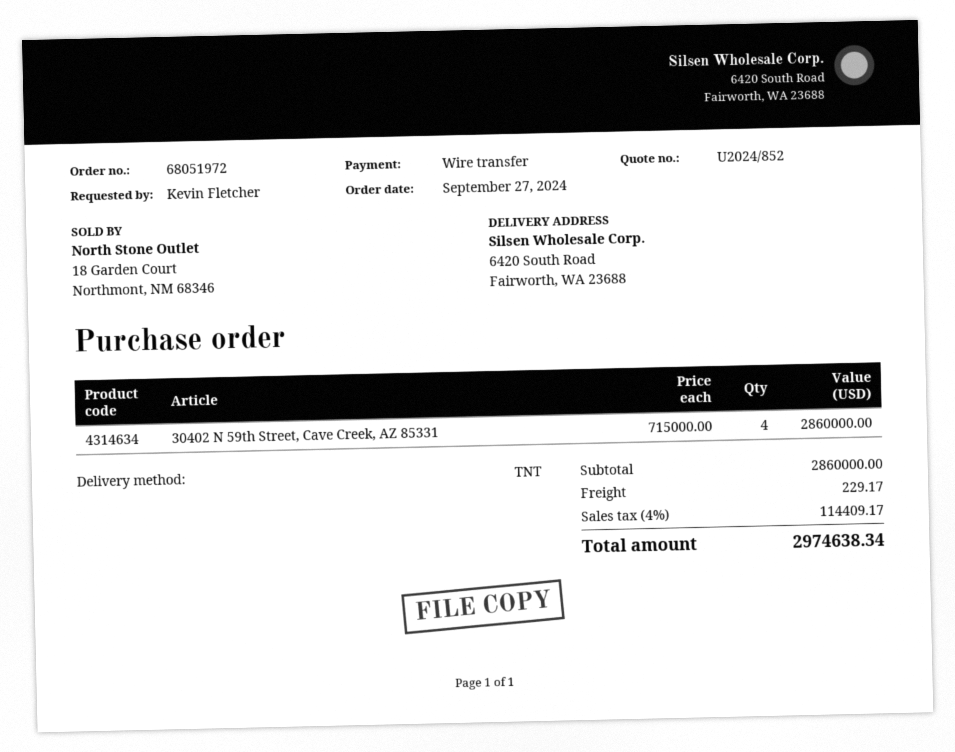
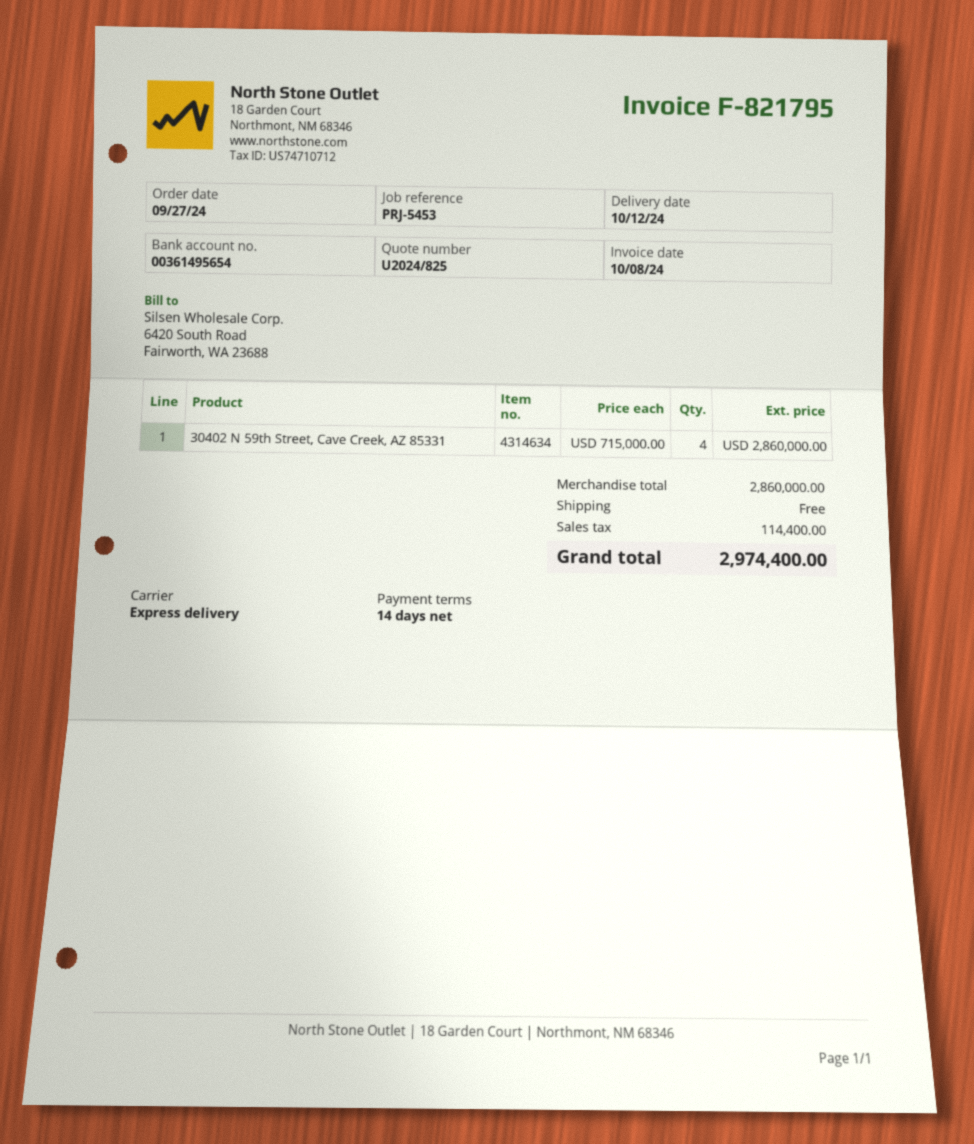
quote number: U2024/852 -> U2024/825
shipping method: TNT -> express
shipping: 229.17 -> 0.00
tax: 114409.17 -> 114400.00
total: 2974638.34 -> 2974400.00

